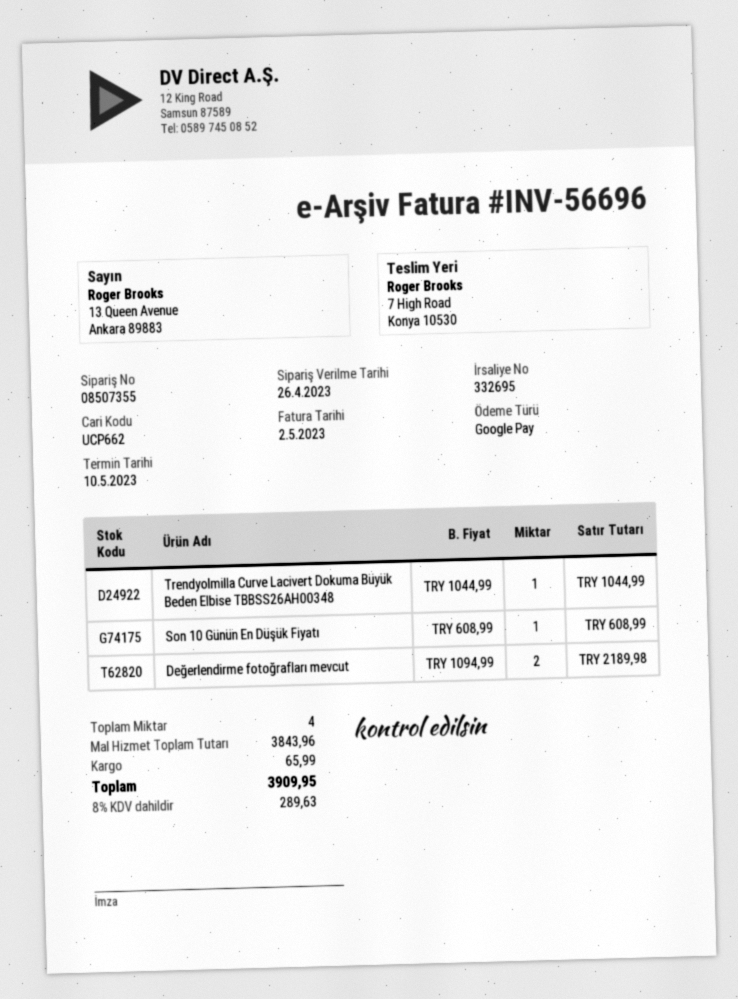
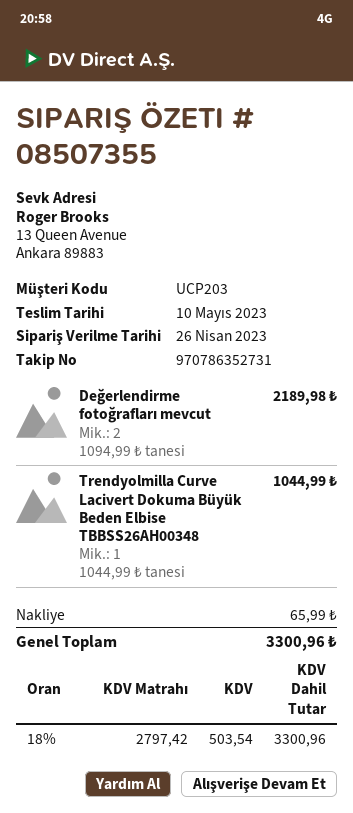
customer number: UCP662 -> UCP203
ship to: 7 High Road, Konya 10530 -> 13 Queen Avenue, Ankara 89883
Son 10 Günün En Düşük Fiyatı: 1 x 608.99 = 608.99 -> none
tax: 8% = 289.63 -> 18% = 503.54
total: 3909.95 -> 3300.96

